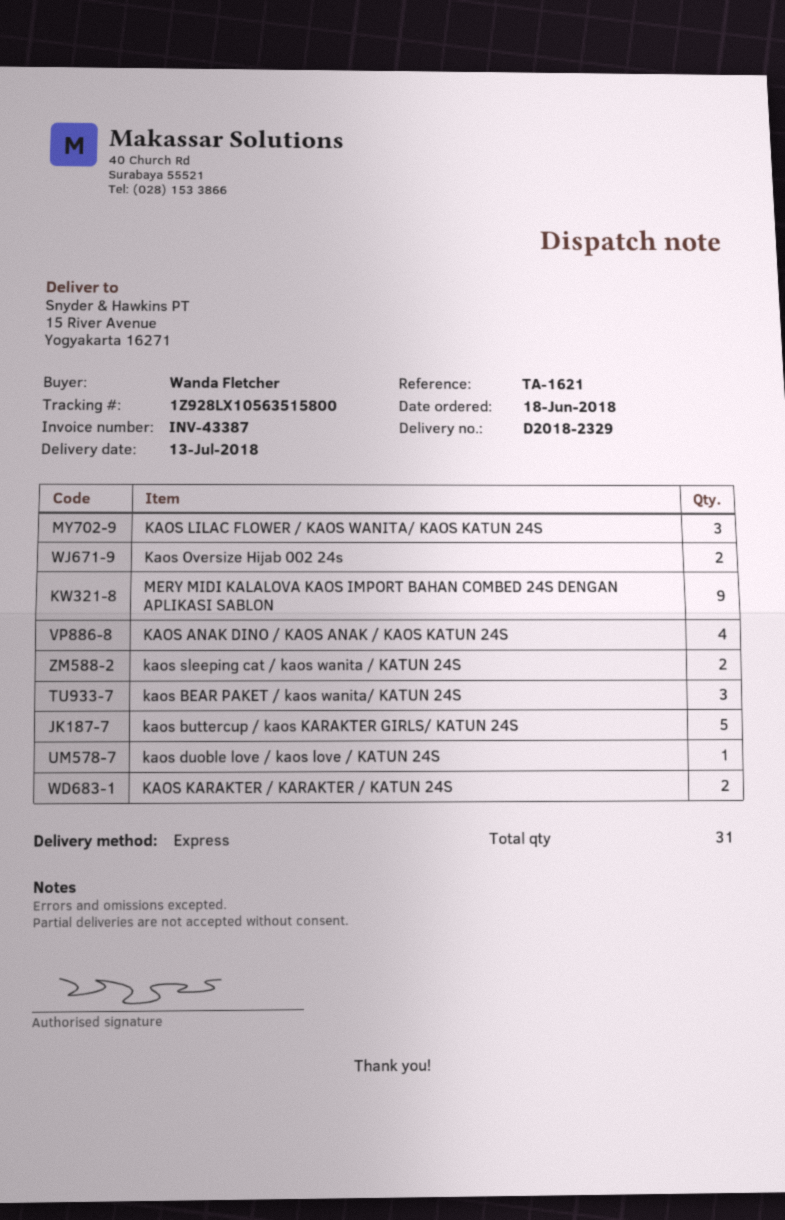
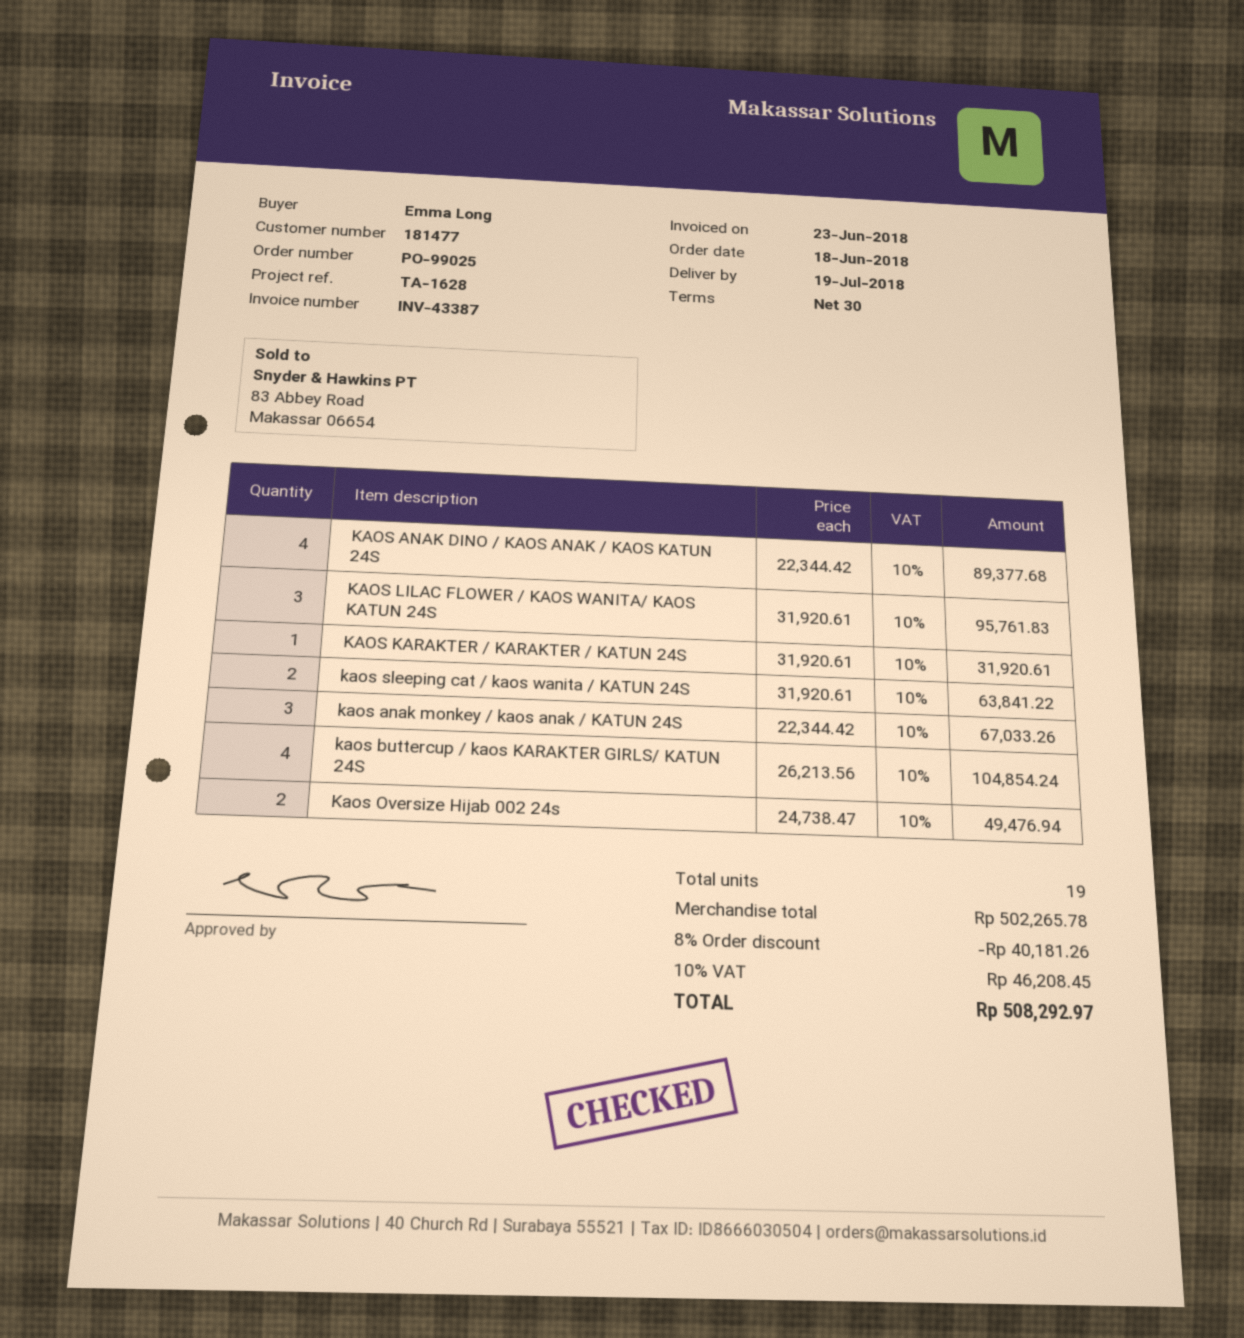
delivery date: 2018-07-13 -> 2018-07-19
reference: TA-1621 -> TA-1628
ordered by: Wanda Fletcher -> Emma Long
MERY MIDI KALALOVA KAOS IMPORT BAHAN COMBED 24S DENGAN APLIKASI SABLON: 9 -> none
kaos BEAR PAKET / kaos wanita/ KATUN 24S: 3 -> none
kaos buttercup / kaos KARAKTER GIRLS/ KATUN 24S: 5 -> 4
kaos duoble love / kaos love / KATUN 24S: 1 -> none
KAOS KARAKTER / KARAKTER / KATUN 24S: 2 -> 1
kaos anak monkey / kaos anak / KATUN 24S: none -> 3
total quantity: 31 -> 19

